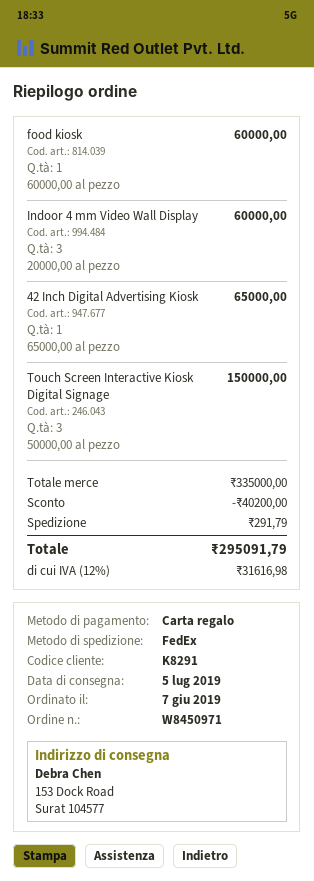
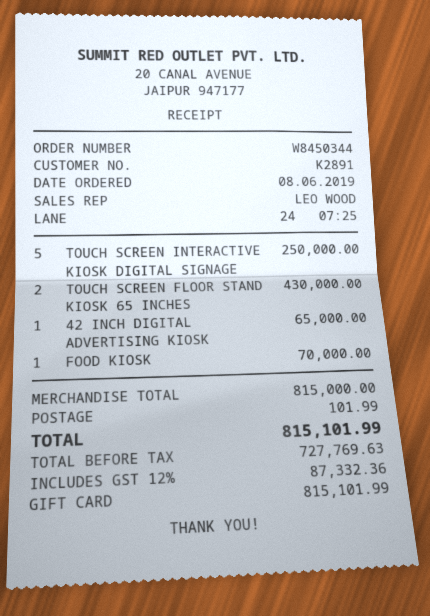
order number: W8450971 -> W8450344
order date: 2019-06-07 -> 2019-06-08
customer number: K8291 -> K2891
food kiosk: 1 for 60000.00 -> 1 for 70000.00
Indoor 4 mm Video Wall Display: 3 for 60000.00 -> none
Touch Screen Interactive Kiosk Digital Signage: 3 for 150000.00 -> 5 for 250000.00
TOUCH SCREEN FLOOR STAND KIOSK 65 INCHES: none -> 2 for 430000.00
subtotal: 335000.00 -> 815000.00
discount: 40200.00 -> none
shipping: 291.79 -> 101.99
tax: 12% = 31616.98 -> 12% = 87332.36
total: 295091.79 -> 815101.99

